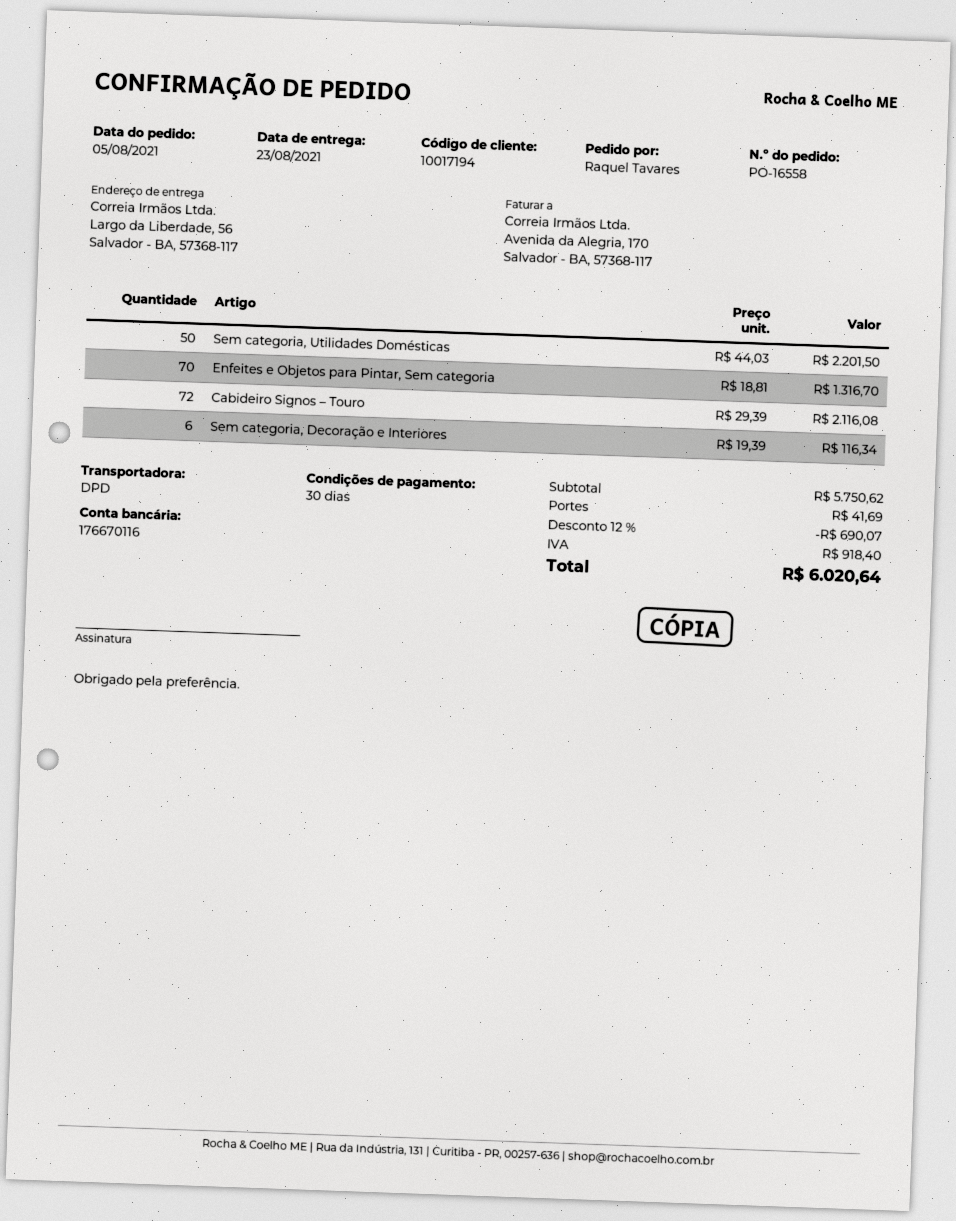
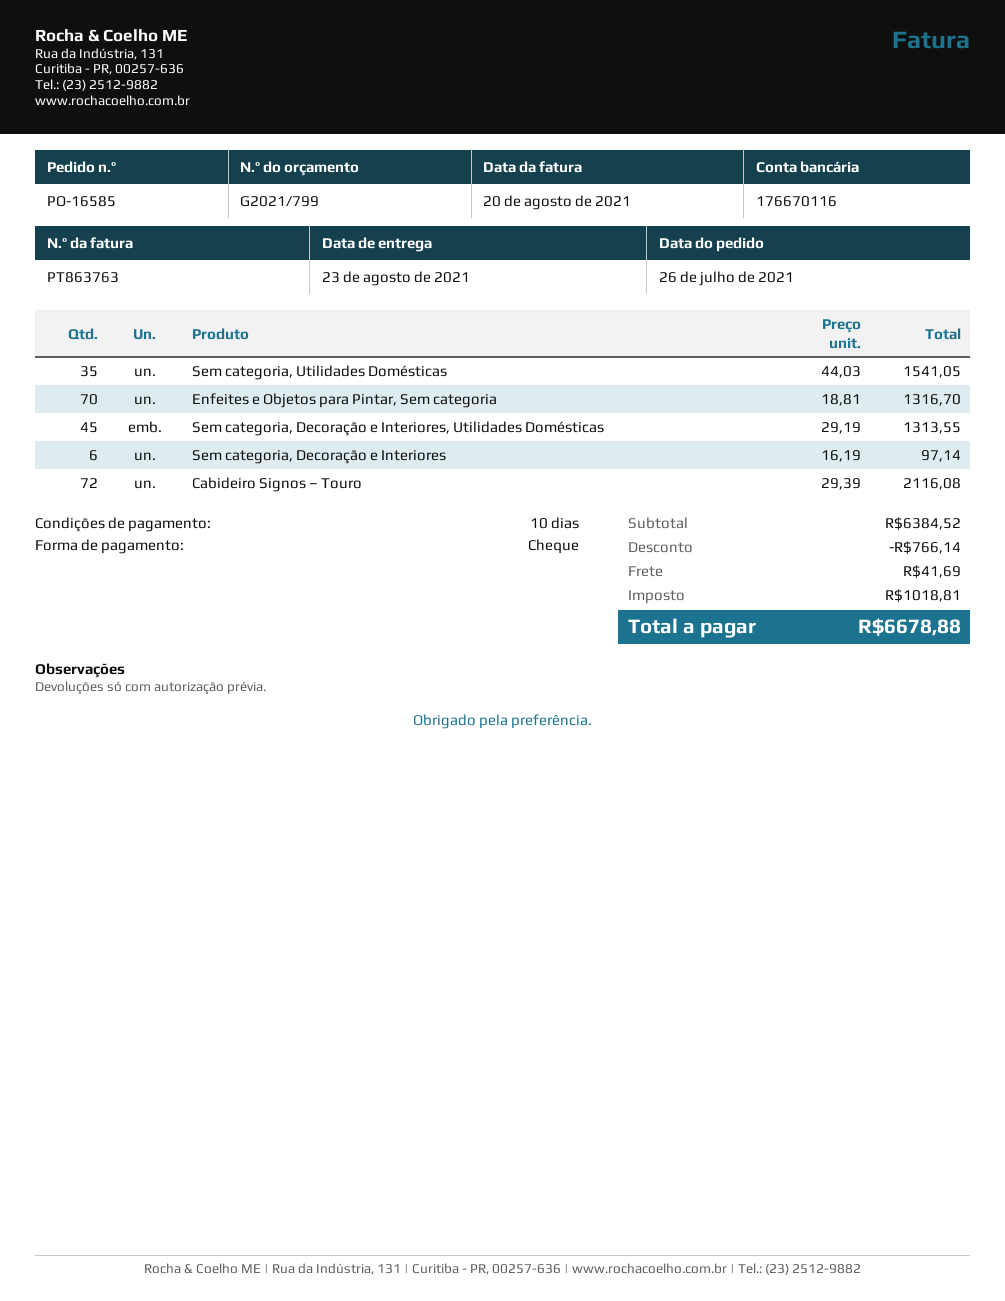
order number: PO-16558 -> PO-16585
order date: 2021-08-05 -> 2021-07-26
payment terms: 30 days -> 10 days
Sem categoria, Utilidades Domésticas: 50 x 44.03 = 2201.50 -> 35 x 44.03 = 1541.05
Sem categoria, Decoração e Interiores: 6 x 19.39 = 116.34 -> 6 x 16.19 = 97.14
Sem categoria, Decoração e Interiores, Utilidades Domésticas: none -> 45 x 29.19 = 1313.55
subtotal: 5750.62 -> 6384.52
discount: 690.07 -> 766.14
tax: 918.40 -> 1018.81
total: 6020.64 -> 6678.88

